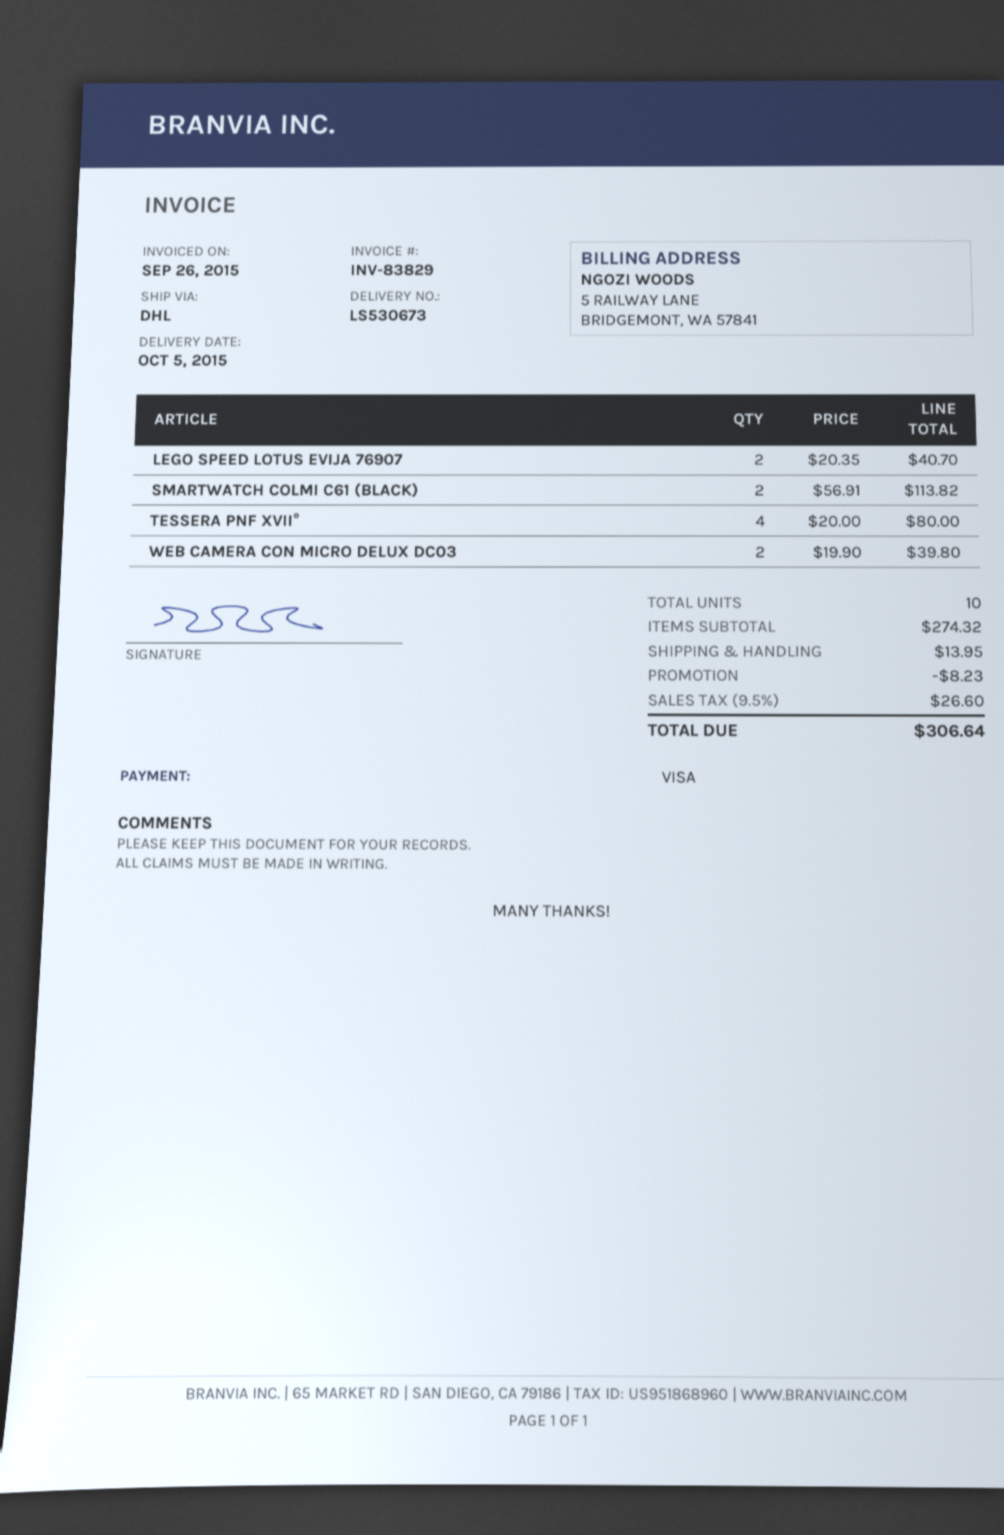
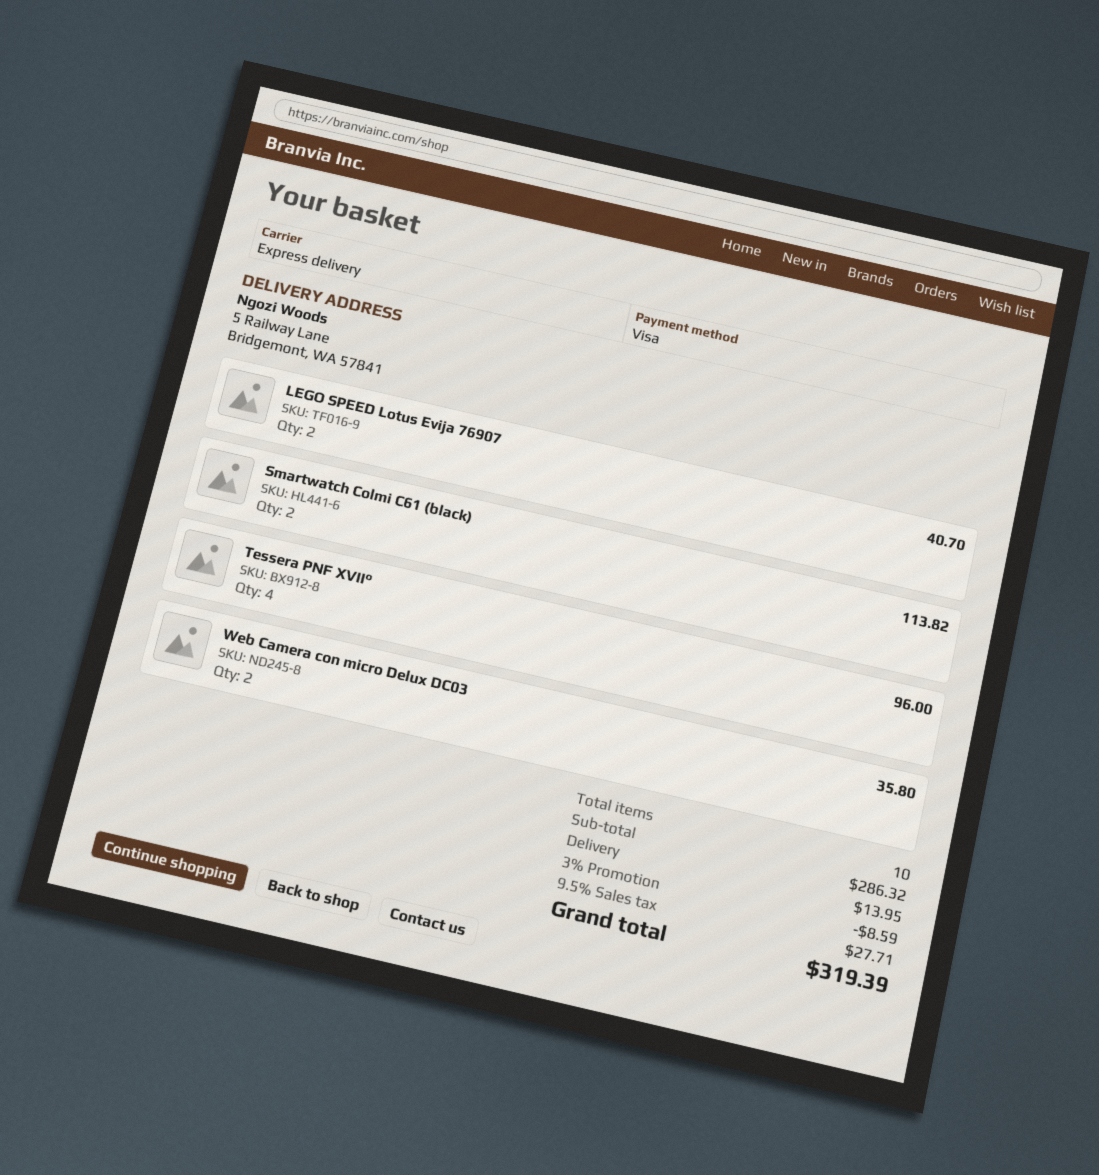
shipping method: DHL -> express
TESSERA PNF XVII°: 4 for 80.00 -> 4 for 96.00
WEB CAMERA CON MICRO DELUX DC03: 2 for 39.80 -> 2 for 35.80
subtotal: 274.32 -> 286.32
discount: 8.23 -> 8.59
tax: 9.5% = 26.60 -> 9.5% = 27.71
total: 306.64 -> 319.39

